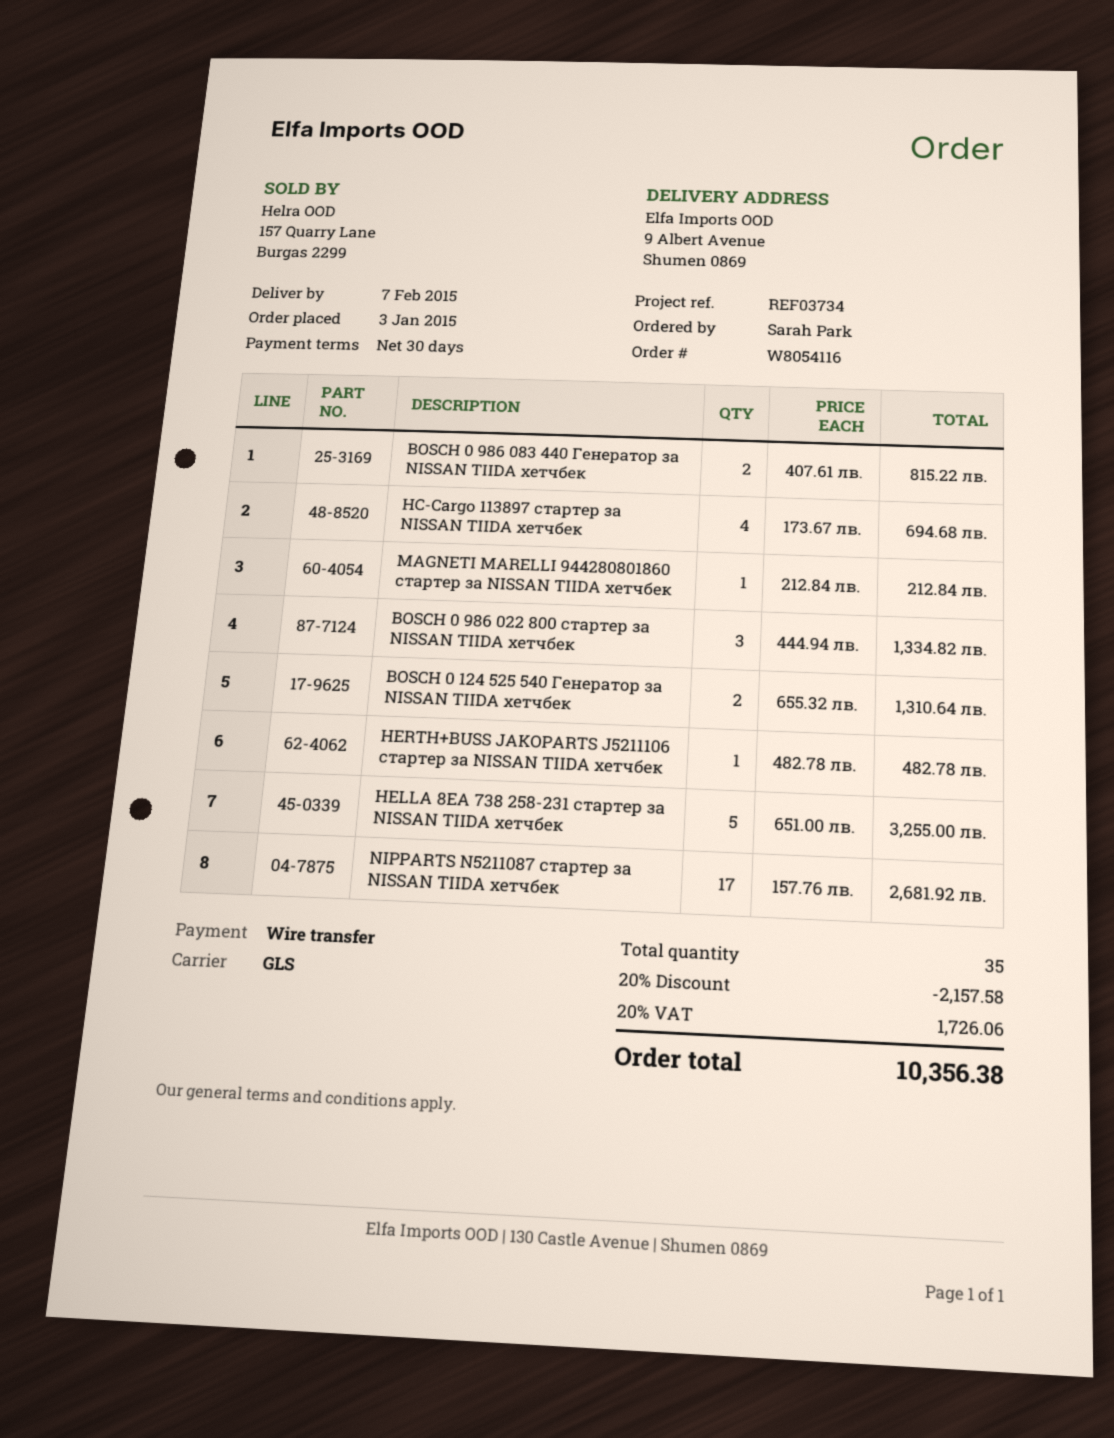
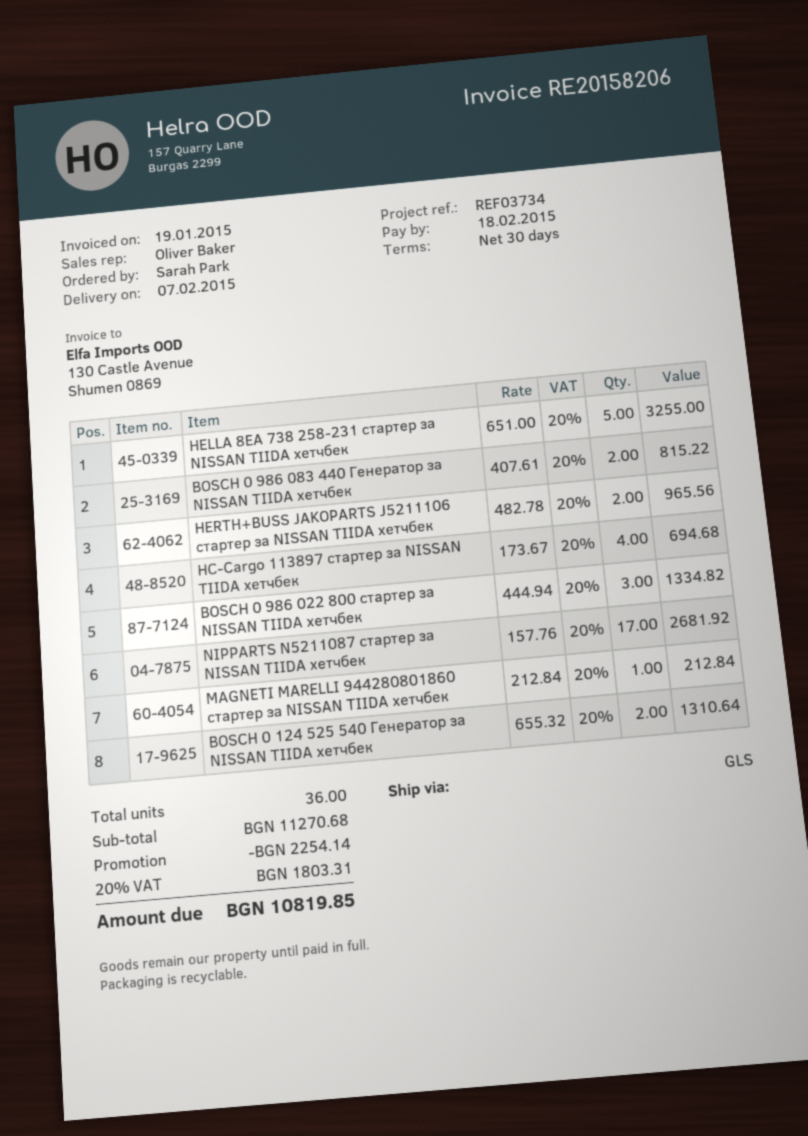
HERTH+BUSS JAKOPARTS J5211106 стартер за NISSAN TIIDA хетчбек: 1 x 482.78 = 482.78 -> 2 x 482.78 = 965.56
total quantity: 35 -> 36
discount: 2157.58 -> 2254.14
tax: 20% = 1726.06 -> 20% = 1803.31
total: 10356.38 -> 10819.85

